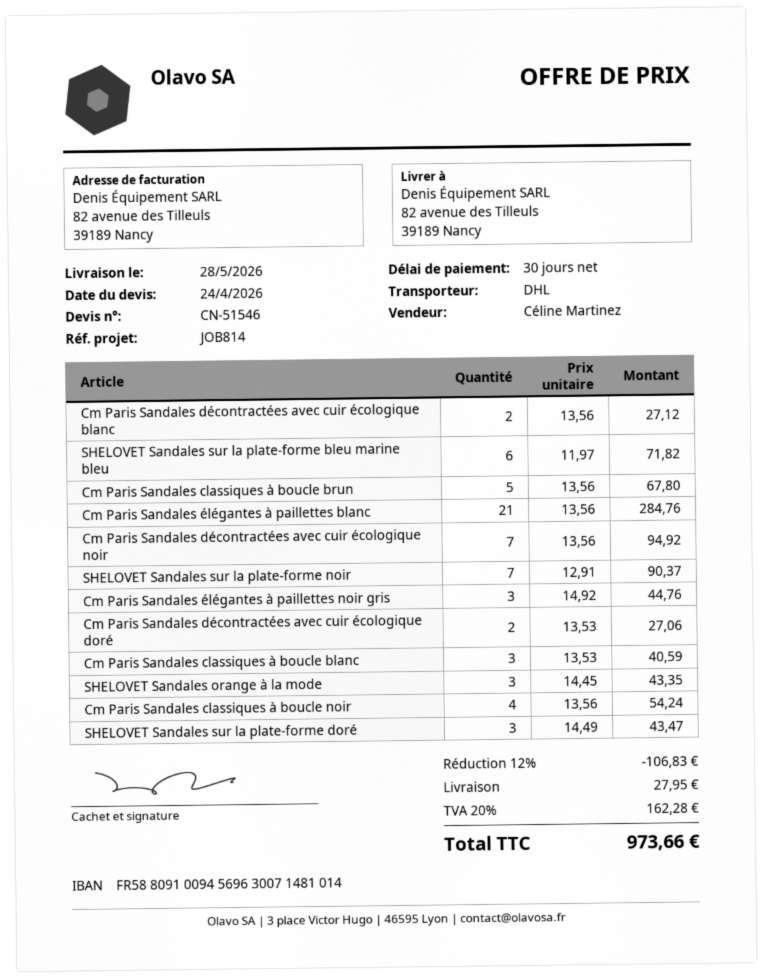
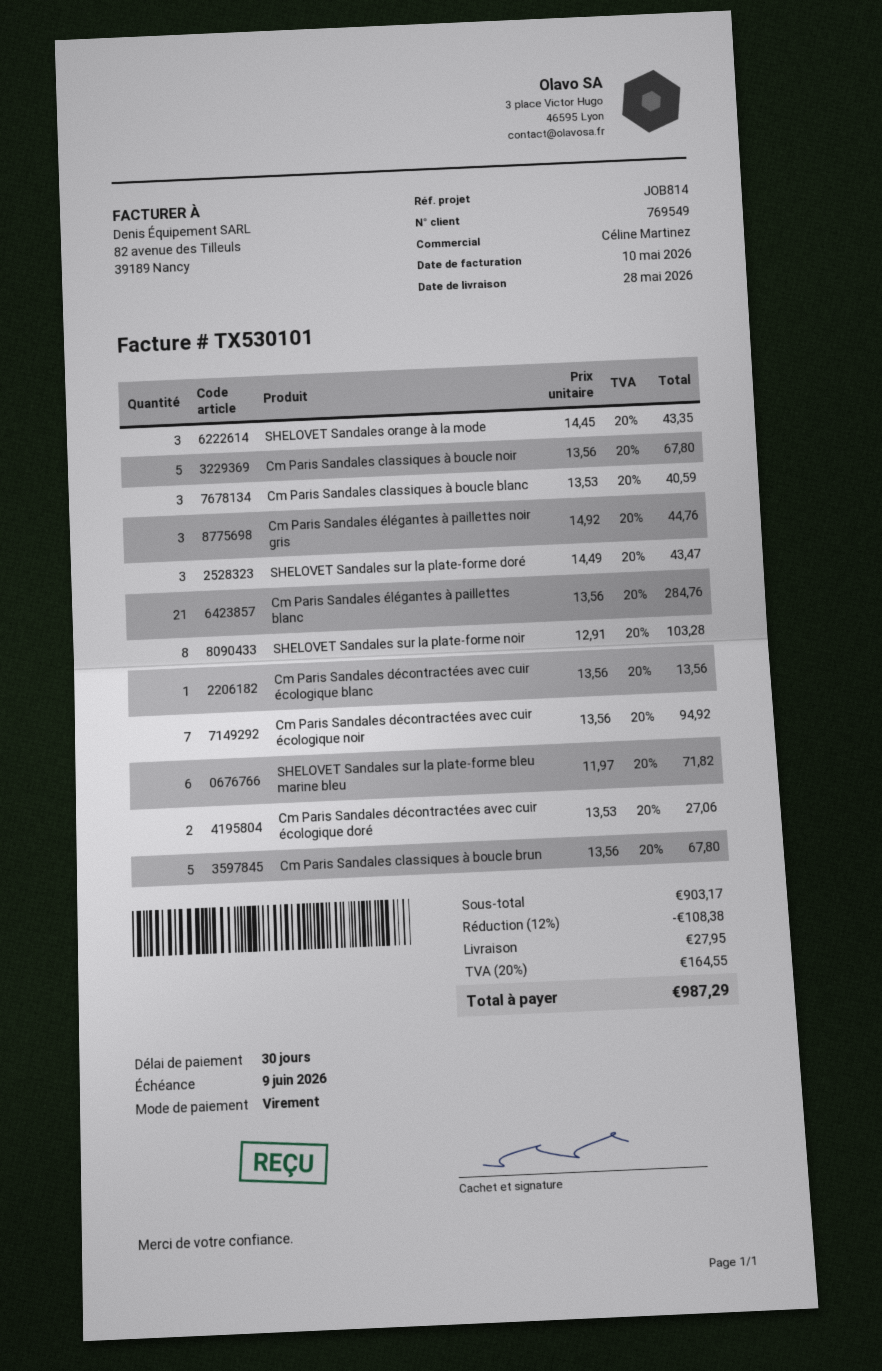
Cm Paris Sandales décontractées avec cuir écologique blanc: 2 x 13.56 = 27.12 -> 1 x 13.56 = 13.56
SHELOVET Sandales sur la plate-forme noir: 7 x 12.91 = 90.37 -> 8 x 12.91 = 103.28
Cm Paris Sandales classiques à boucle noir: 4 x 13.56 = 54.24 -> 5 x 13.56 = 67.80
discount: 12% = 106.83 -> 12% = 108.38
tax: 20% = 162.28 -> 20% = 164.55
total: 973.66 -> 987.29

